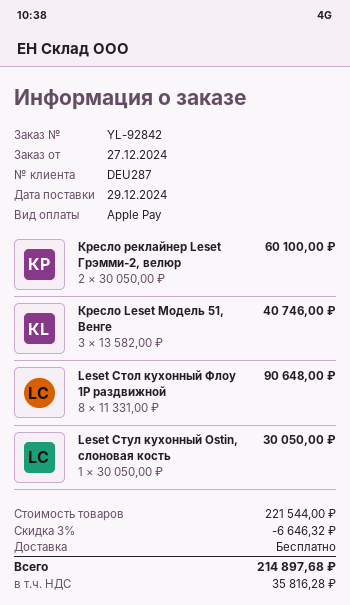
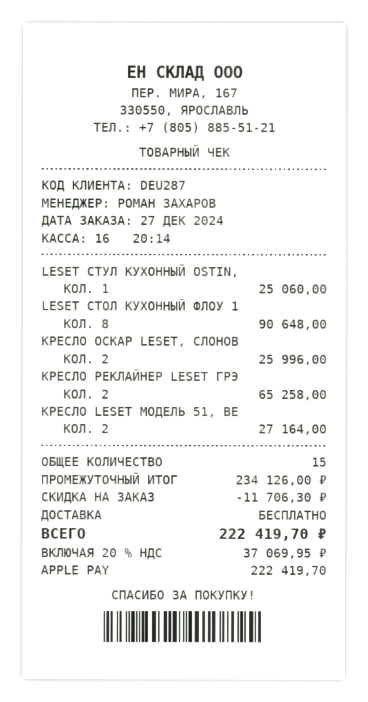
Кресло реклайнер Leset Грэмми-2, велюр: 2 for 60100.00 -> 2 for 65258.00
Кресло Leset Модель 51, Венге: 3 for 40746.00 -> 2 for 27164.00
Leset Стул кухонный Ostin, слоновая кость: 1 for 30050.00 -> 1 for 25060.00
КРЕСЛО ОСКАР LESET, СЛОНОВ: none -> 2 for 25996.00
subtotal: 221544.00 -> 234126.00
discount: 6646.32 -> 11706.30
tax: 35816.28 -> 37069.95
total: 214897.68 -> 222419.70

